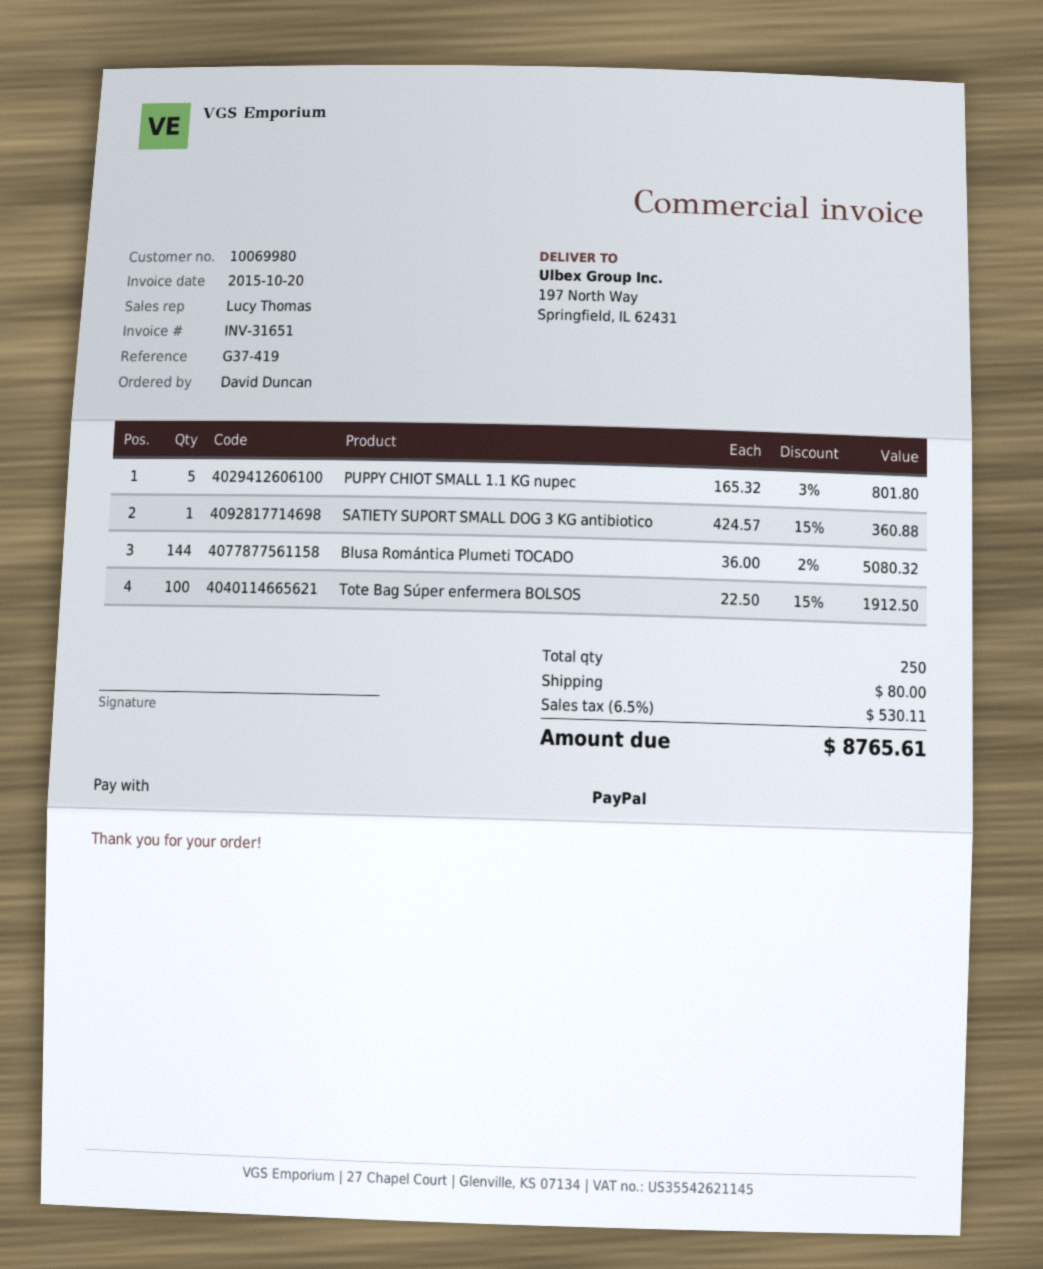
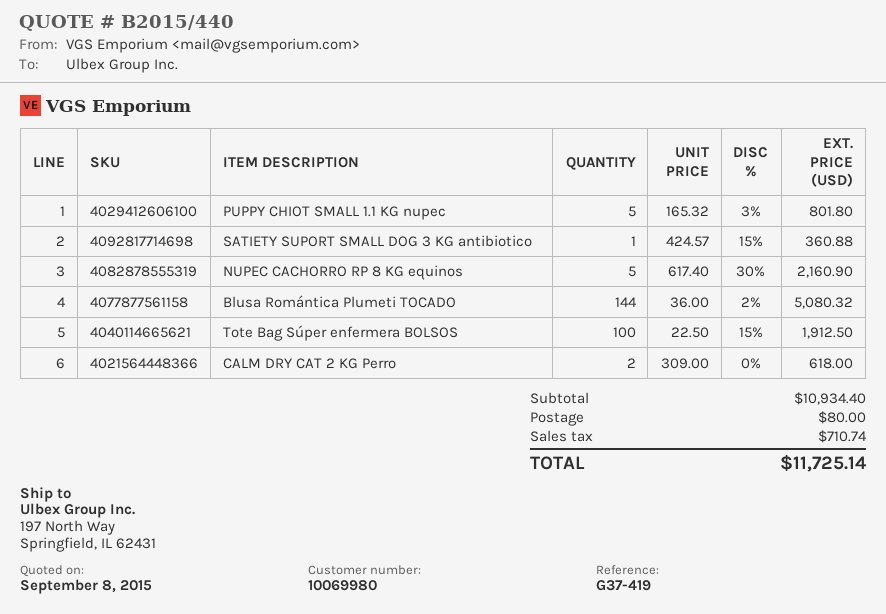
NUPEC CACHORRO RP 8 KG equinos: none -> 5 x 617.40 - 30% = 2160.90
CALM DRY CAT 2 KG Perro: none -> 2 x 309.00 = 618.00
tax: 530.11 -> 710.74
total: 8765.61 -> 11725.14

